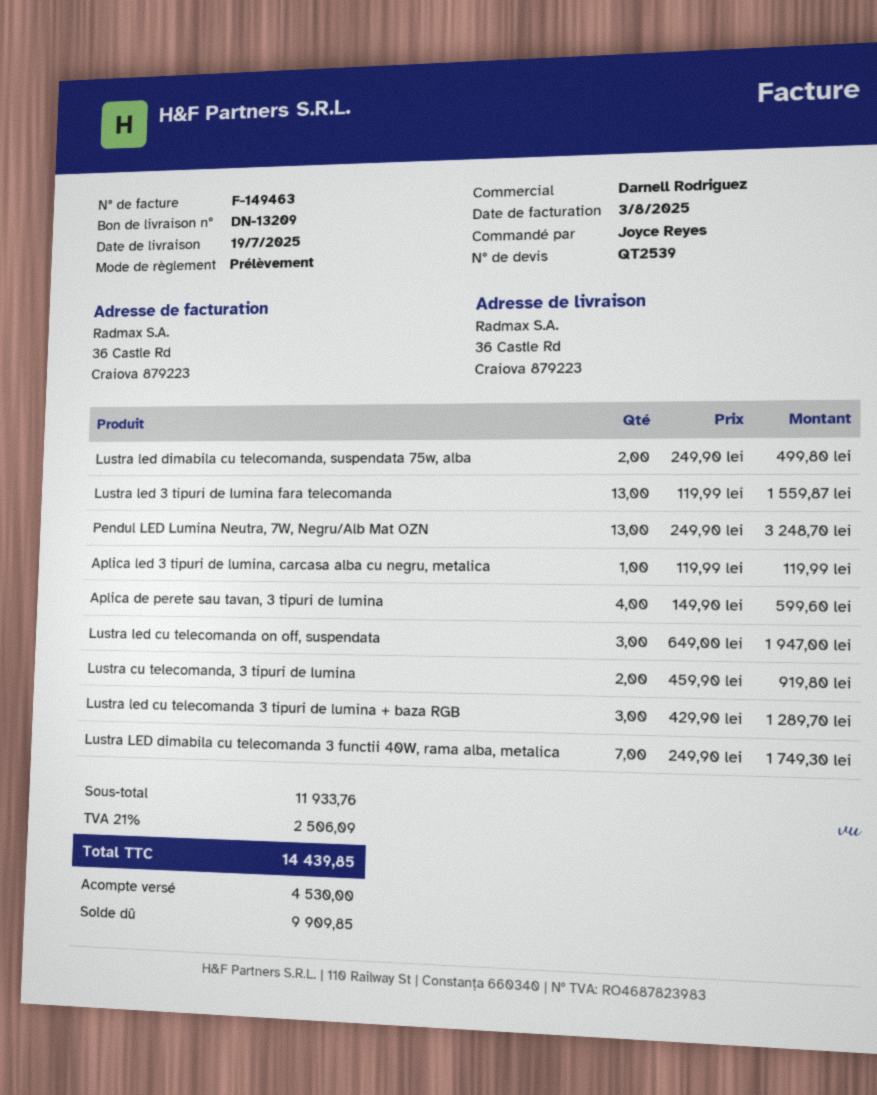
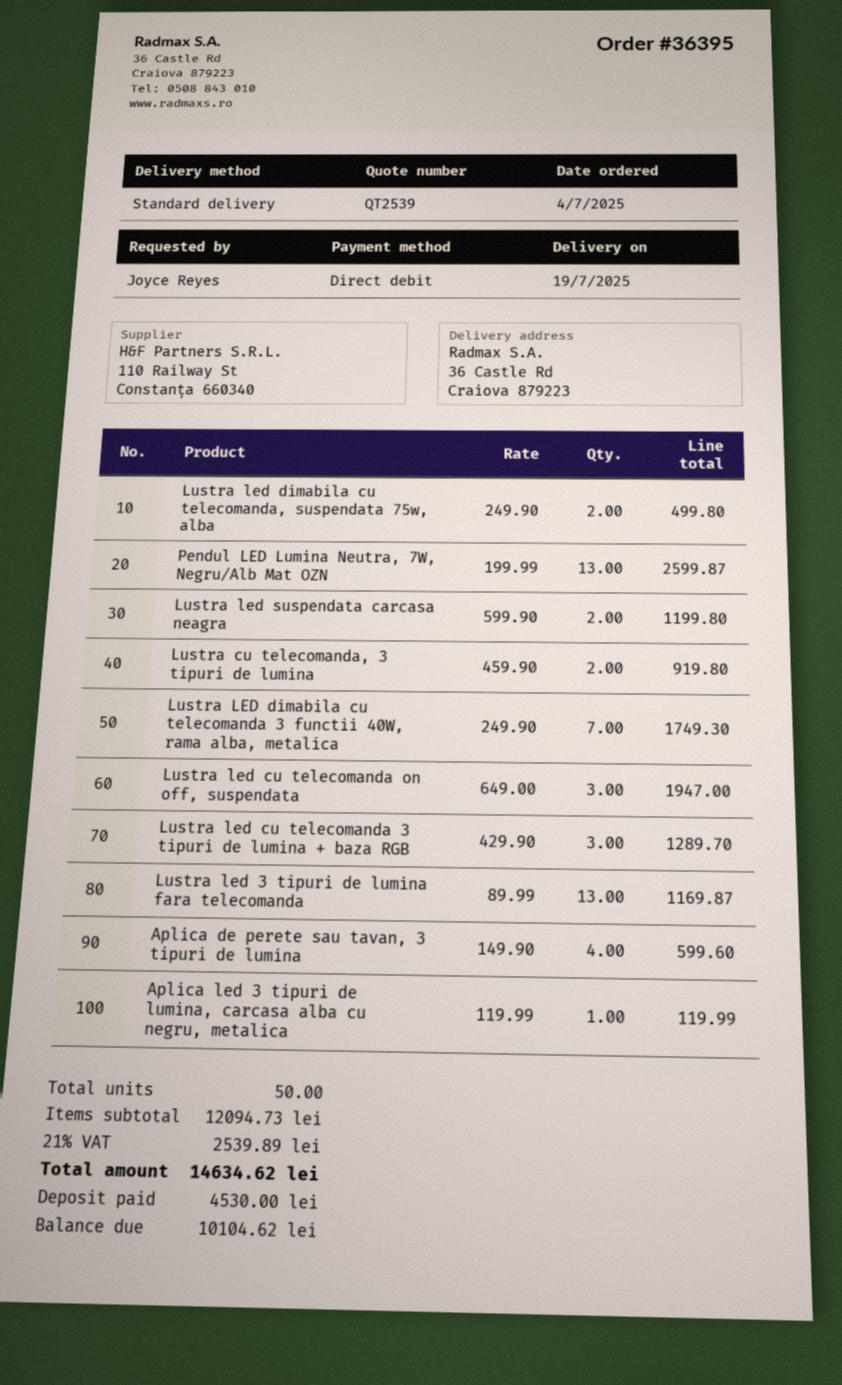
Lustra led 3 tipuri de lumina fara telecomanda: 13 x 119.99 = 1559.87 -> 13 x 89.99 = 1169.87
Pendul LED Lumina Neutra, 7W, Negru/Alb Mat OZN: 13 x 249.90 = 3248.70 -> 13 x 199.99 = 2599.87
Lustra led suspendata carcasa neagra: none -> 2 x 599.90 = 1199.80
subtotal: 11933.76 -> 12094.73
tax: 21% = 2506.09 -> 21% = 2539.89
total: 14439.85 -> 14634.62
balance: 9909.85 -> 10104.62

